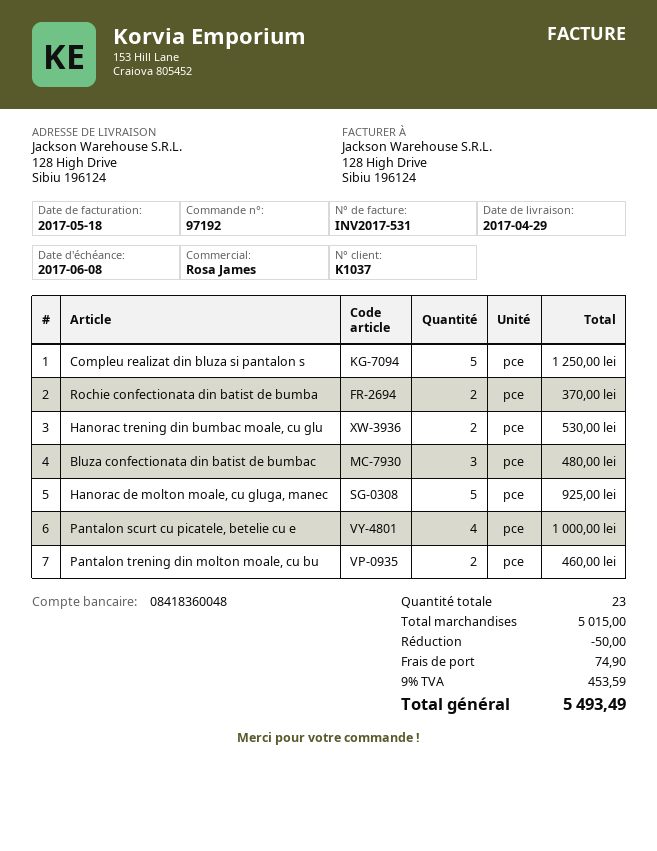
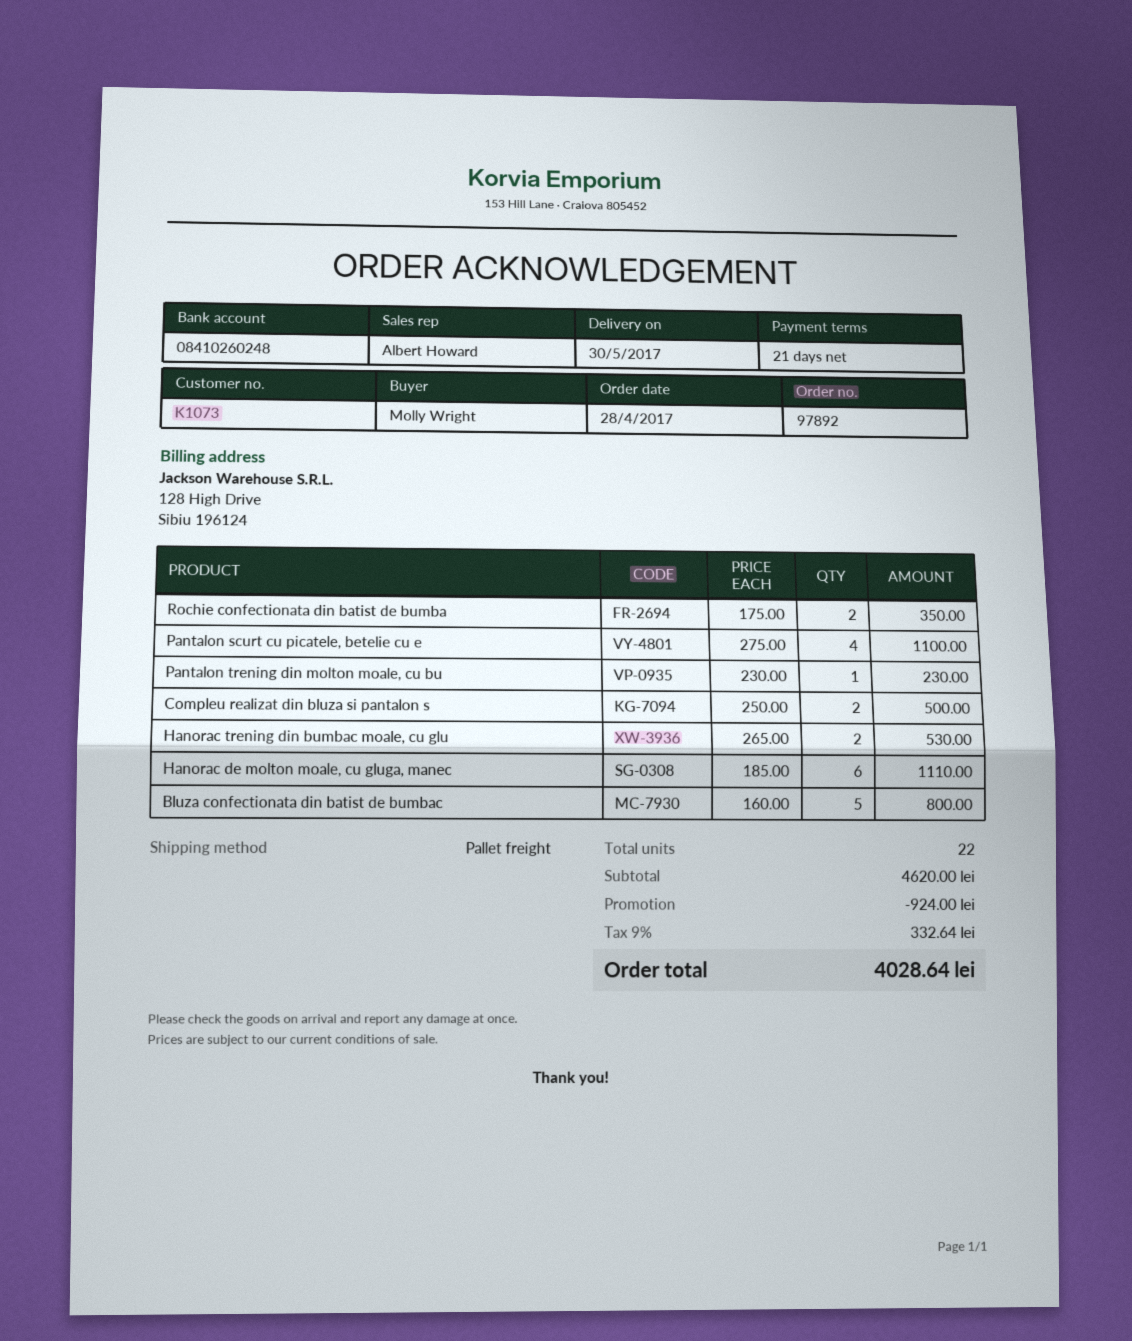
order number: 97192 -> 97892
delivery date: 2017-04-29 -> 2017-05-30
customer number: K1037 -> K1073
sales rep: Rosa James -> Albert Howard
bank account: 08418360048 -> 08410260248
Compleu realizat din bluza si pantalon s: 5 for 1250.00 -> 2 for 500.00
Rochie confectionata din batist de bumba: 2 for 370.00 -> 2 for 350.00
Bluza confectionata din batist de bumbac: 3 for 480.00 -> 5 for 800.00
Hanorac de molton moale, cu gluga, manec: 5 for 925.00 -> 6 for 1110.00
Pantalon scurt cu picatele, betelie cu e: 4 for 1000.00 -> 4 for 1100.00
Pantalon trening din molton moale, cu bu: 2 for 460.00 -> 1 for 230.00
total quantity: 23 -> 22
subtotal: 5015.00 -> 4620.00
discount: 50.00 -> 924.00
shipping: 74.90 -> none
tax: 9% = 453.59 -> 9% = 332.64
total: 5493.49 -> 4028.64

